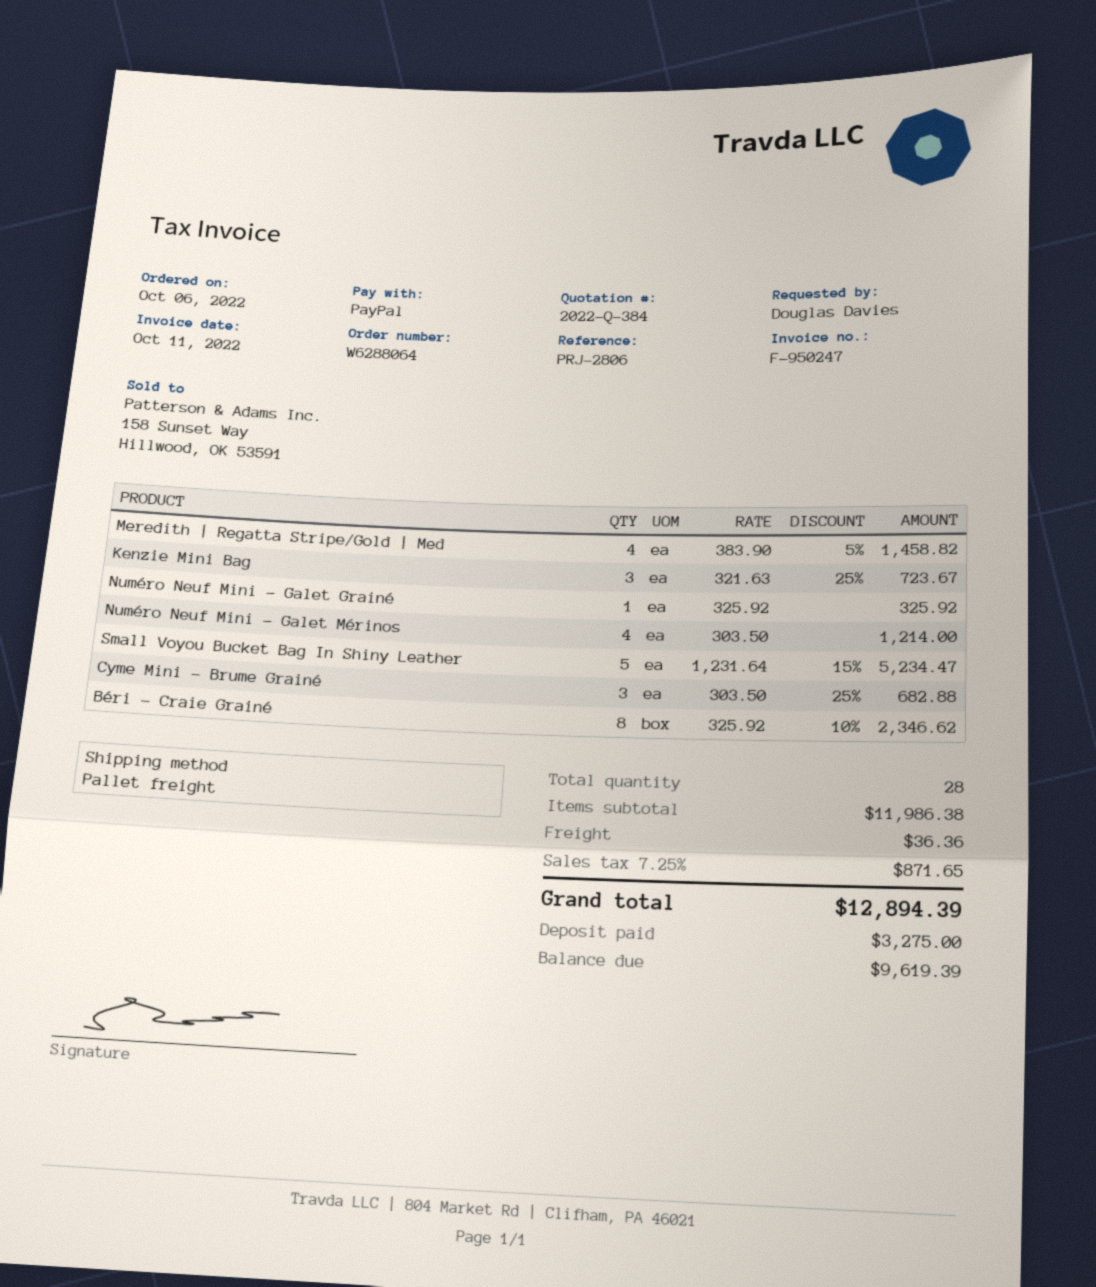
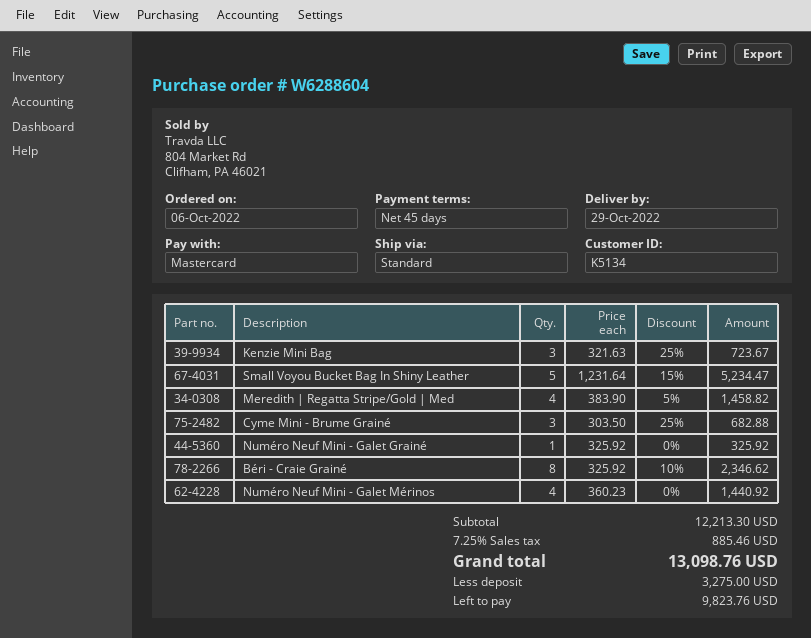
order number: W6288064 -> W6288604
payment method: PayPal -> Mastercard
shipping method: pallet freight -> standard
Numéro Neuf Mini - Galet Mérinos: 4 x 303.50 = 1214.00 -> 4 x 360.23 = 1440.92
subtotal: 11986.38 -> 12213.30
shipping: 36.36 -> none
tax: 7.25% = 871.65 -> 7.25% = 885.46
total: 12894.39 -> 13098.76
balance: 9619.39 -> 9823.76

